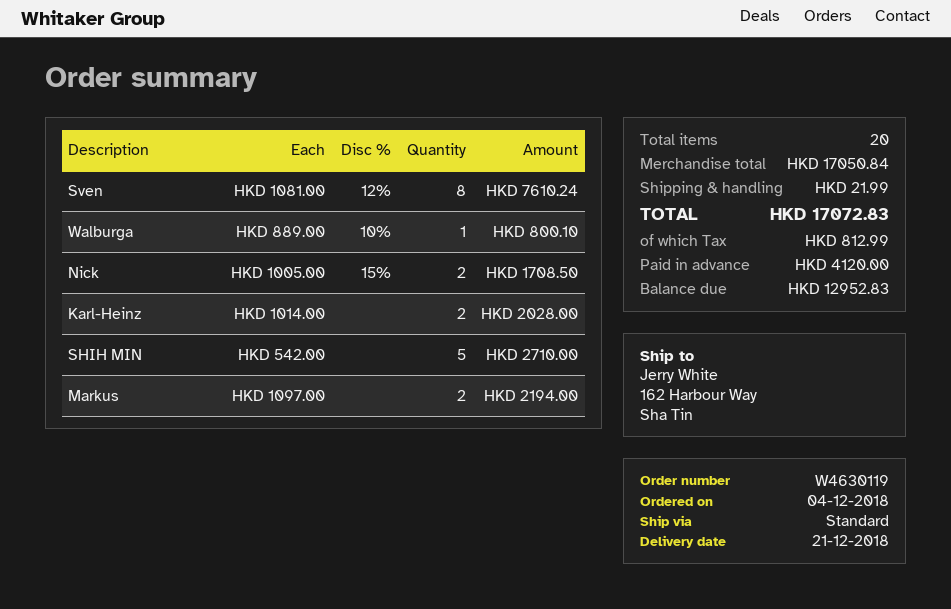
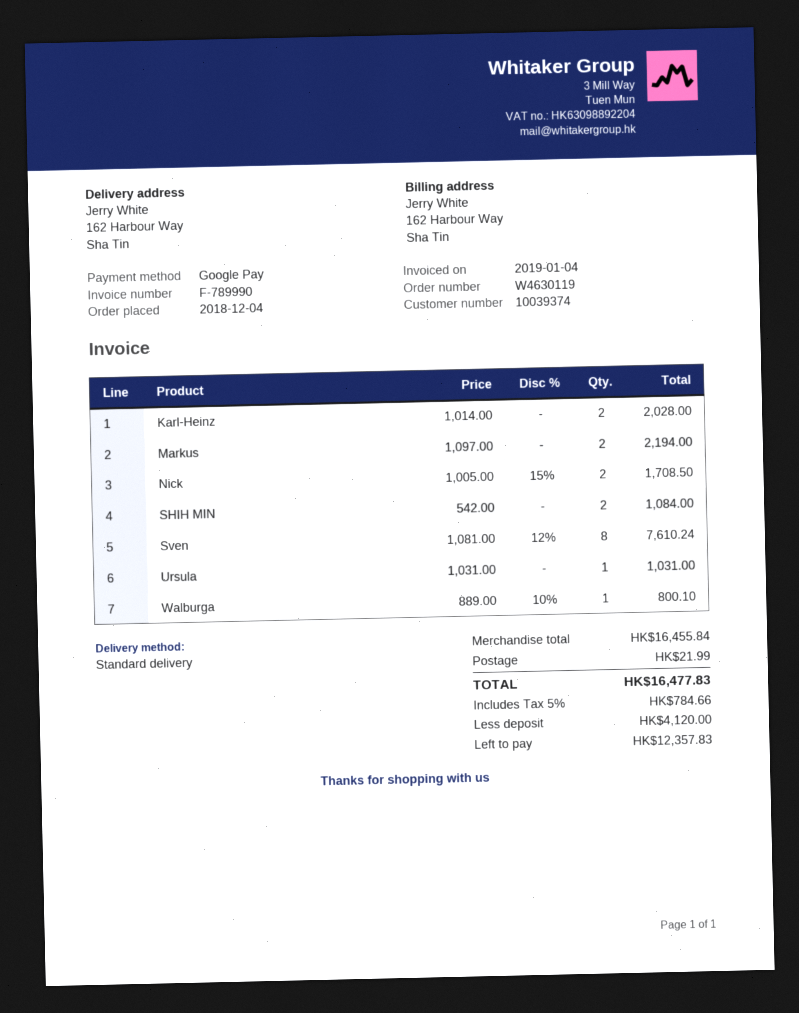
SHIH MIN: 5 x 542.00 = 2710.00 -> 2 x 542.00 = 1084.00
Ursula: none -> 1 x 1031.00 = 1031.00
subtotal: 17050.84 -> 16455.84
tax: 812.99 -> 784.66
total: 17072.83 -> 16477.83
balance: 12952.83 -> 12357.83

